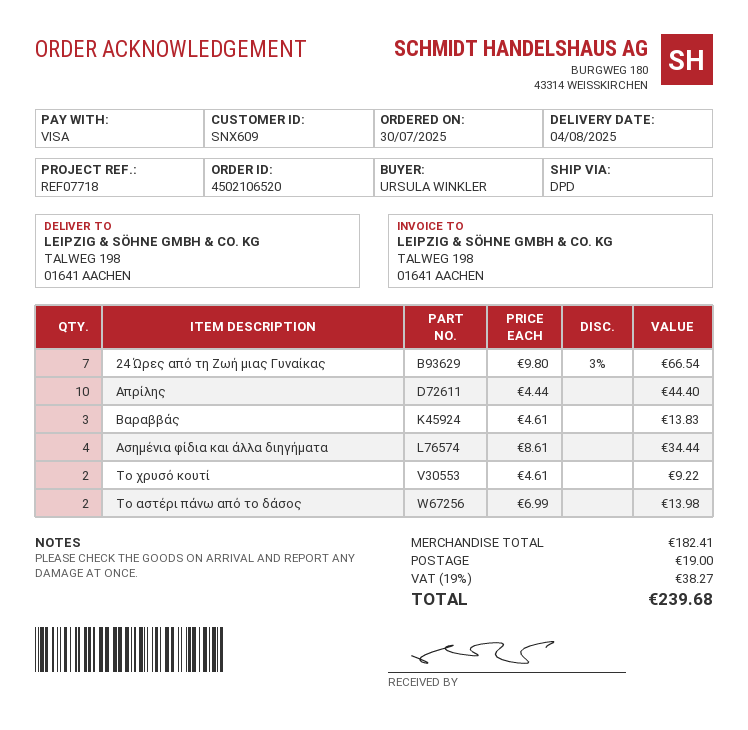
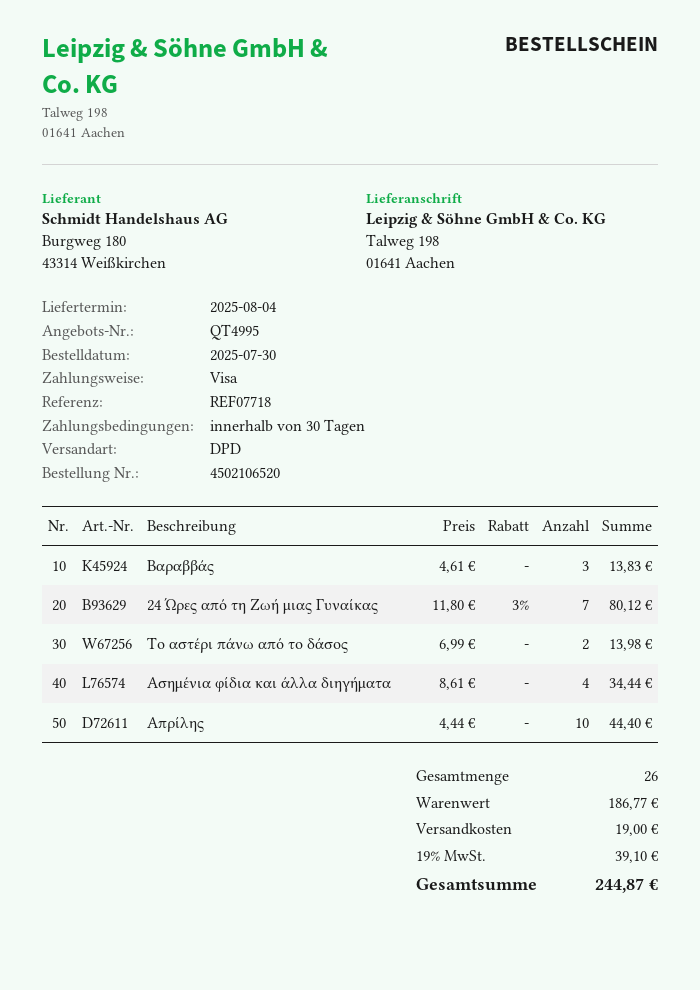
24 Ώρες από τη Ζωή μιας Γυναίκας: 7 x 9.80 - 3% = 66.54 -> 7 x 11.80 - 3% = 80.12
Το χρυσό κουτί: 2 x 4.61 = 9.22 -> none
subtotal: 182.41 -> 186.77
tax: 19% = 38.27 -> 19% = 39.10
total: 239.68 -> 244.87

